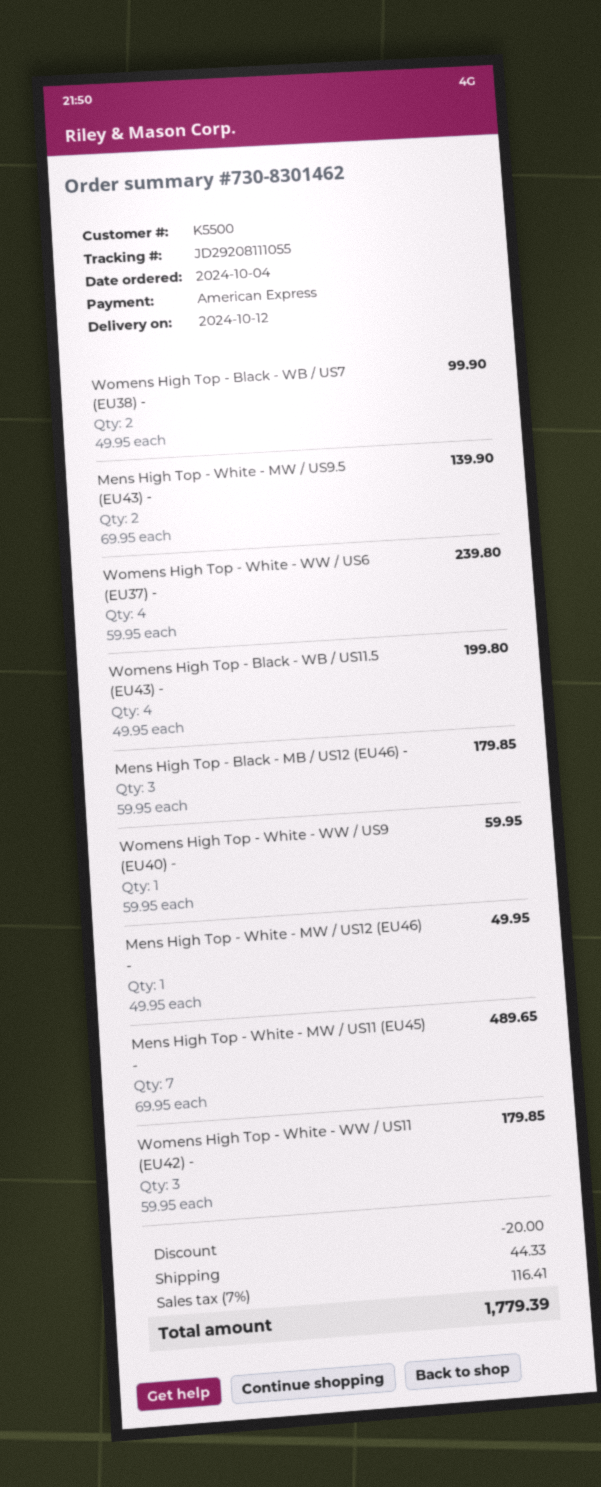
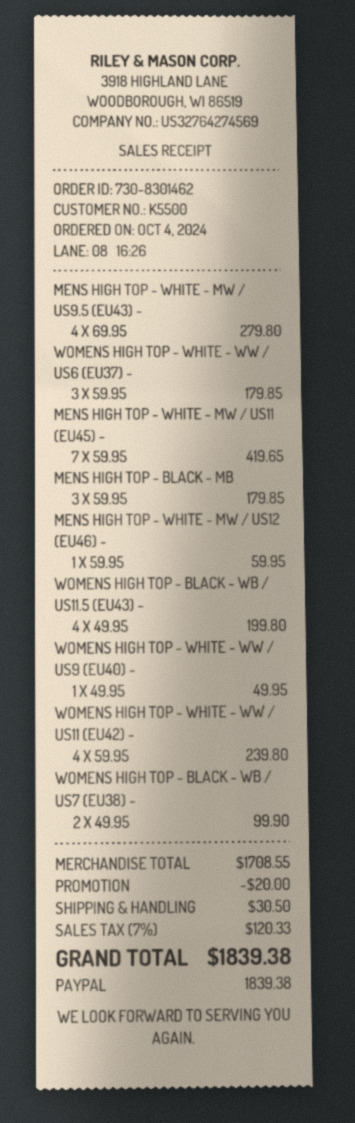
payment method: American Express -> PayPal
Mens High Top - White - MW / US9.5 (EU43) -: 2 x 69.95 = 139.90 -> 4 x 69.95 = 279.80
Womens High Top - White - WW / US6 (EU37) -: 4 x 59.95 = 239.80 -> 3 x 59.95 = 179.85
Womens High Top - White - WW / US9 (EU40) -: 1 x 59.95 = 59.95 -> 1 x 49.95 = 49.95
Mens High Top - White - MW / US12 (EU46) -: 1 x 49.95 = 49.95 -> 1 x 59.95 = 59.95
Mens High Top - White - MW / US11 (EU45) -: 7 x 69.95 = 489.65 -> 7 x 59.95 = 419.65
Womens High Top - White - WW / US11 (EU42) -: 3 x 59.95 = 179.85 -> 4 x 59.95 = 239.80
shipping: 44.33 -> 30.50
tax: 7% = 116.41 -> 7% = 120.33
total: 1779.39 -> 1839.38

